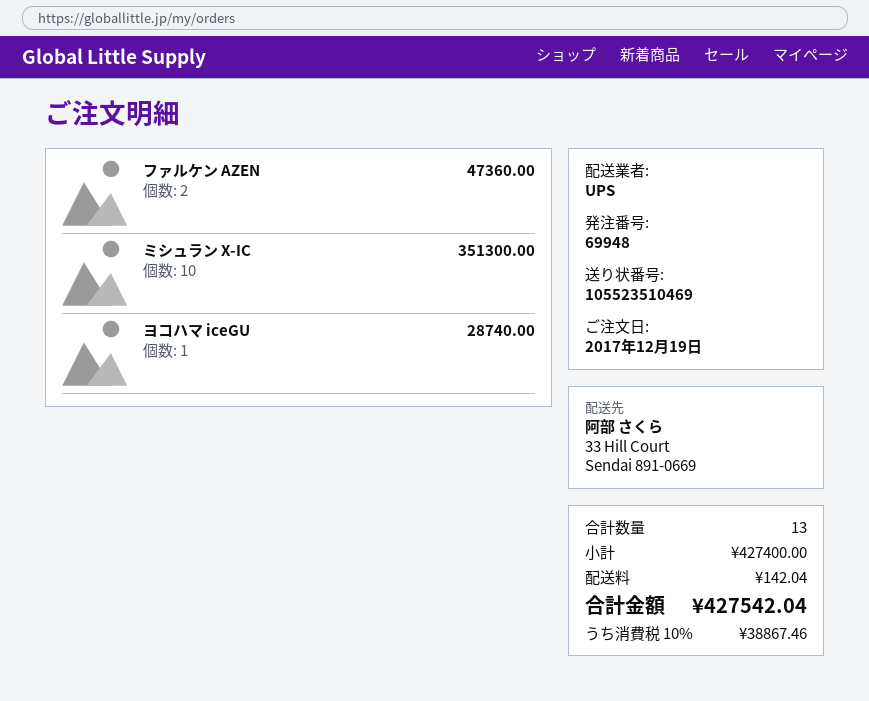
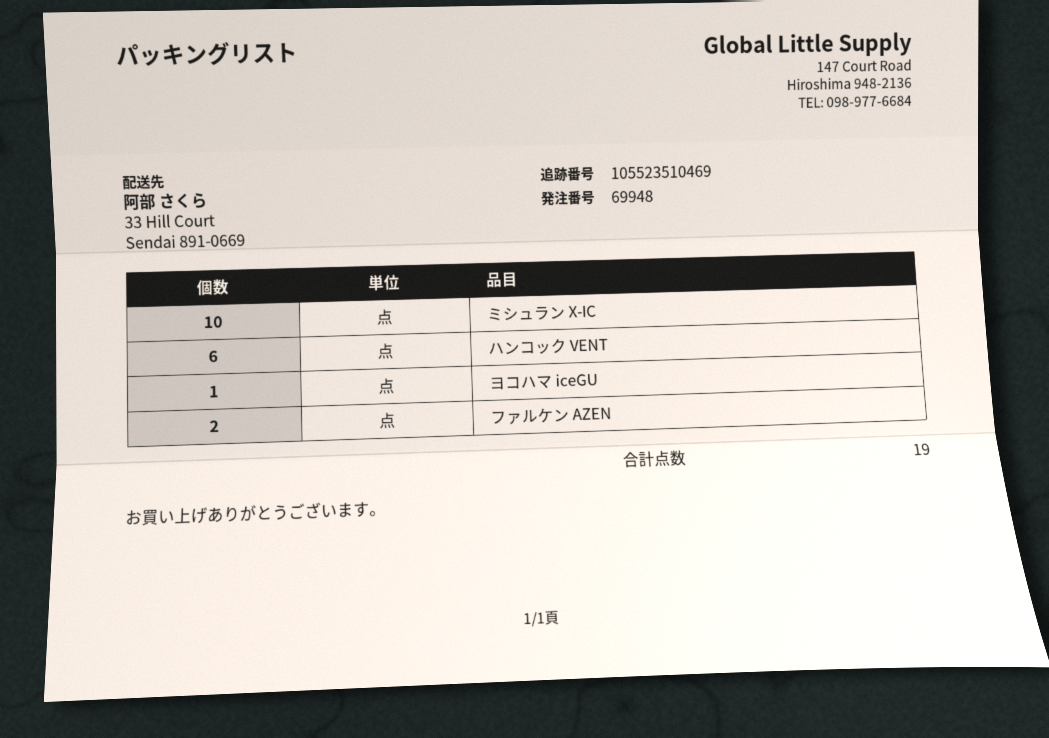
ハンコック VENT: none -> 6
total quantity: 13 -> 19

